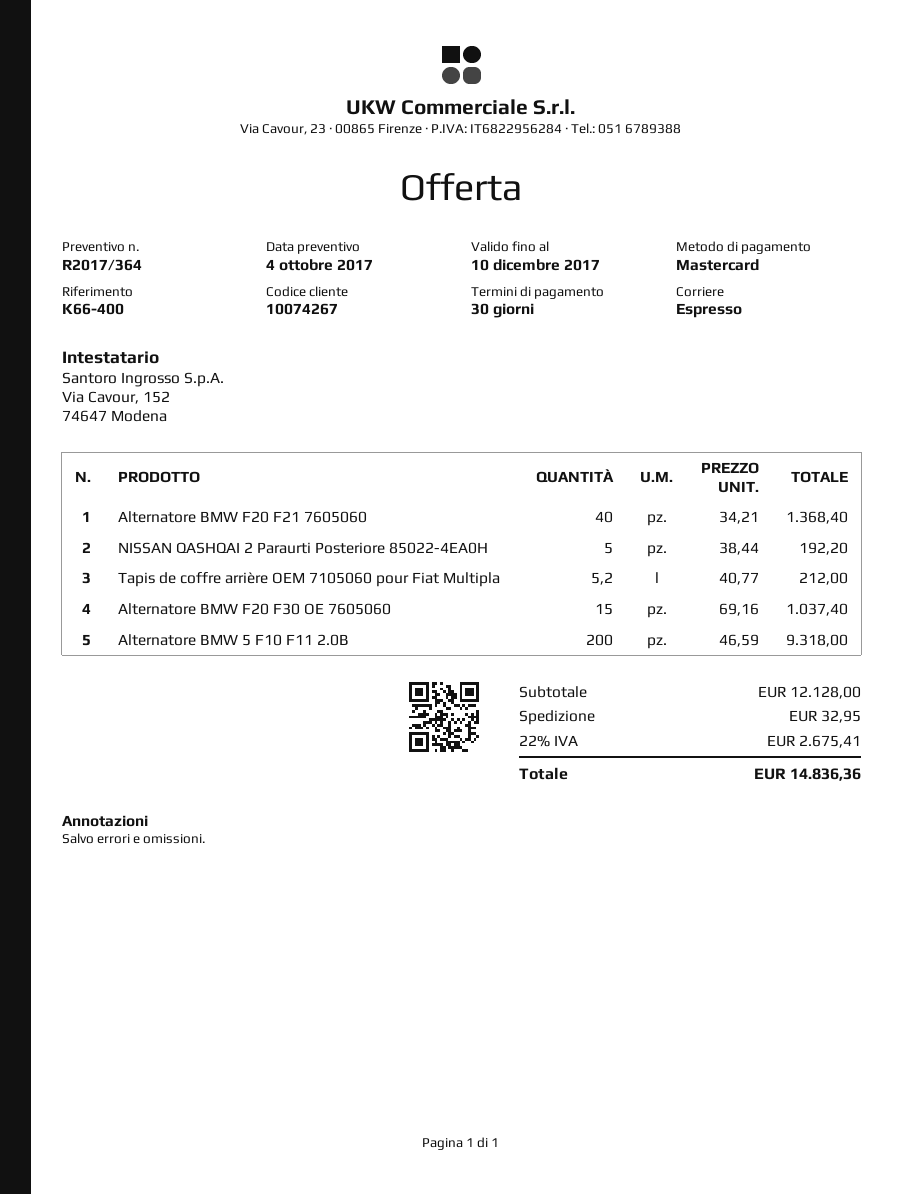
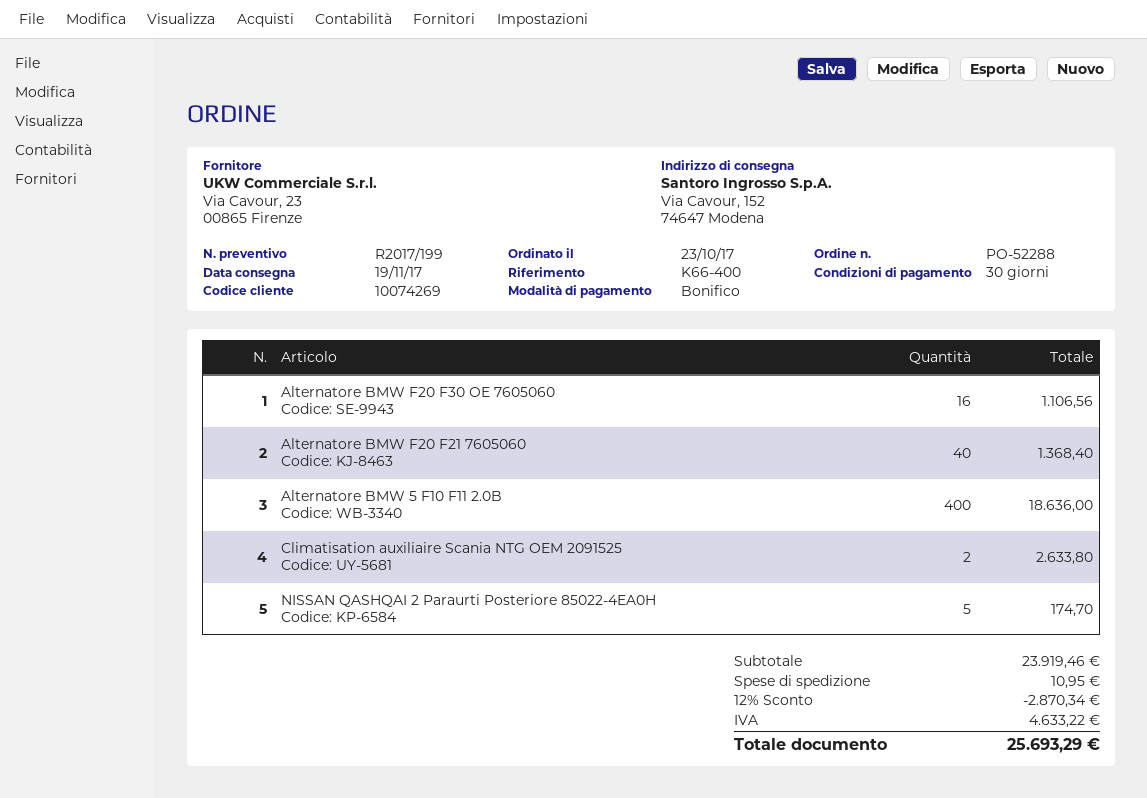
quote number: R2017/364 -> R2017/199
customer number: 10074267 -> 10074269
payment method: Mastercard -> bank transfer
NISSAN QASHQAI 2 Paraurti Posteriore 85022-4EA0H: 5 for 192.20 -> 5 for 174.70
Tapis de coffre arrière OEM 7105060 pour Fiat Multipla: 5.2 for 212.00 -> none
Alternatore BMW F20 F30 OE 7605060: 15 for 1037.40 -> 16 for 1106.56
Alternatore BMW 5 F10 F11 2.0B: 200 for 9318.00 -> 400 for 18636.00
Climatisation auxiliaire Scania NTG OEM 2091525: none -> 2 for 2633.80
subtotal: 12128.00 -> 23919.46
discount: none -> 12% = 2870.34
shipping: 32.95 -> 10.95
tax: 2675.41 -> 4633.22
total: 14836.36 -> 25693.29

